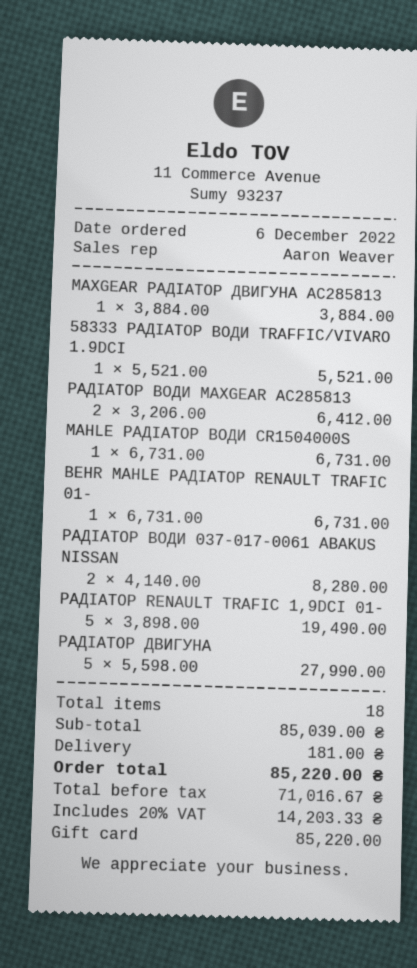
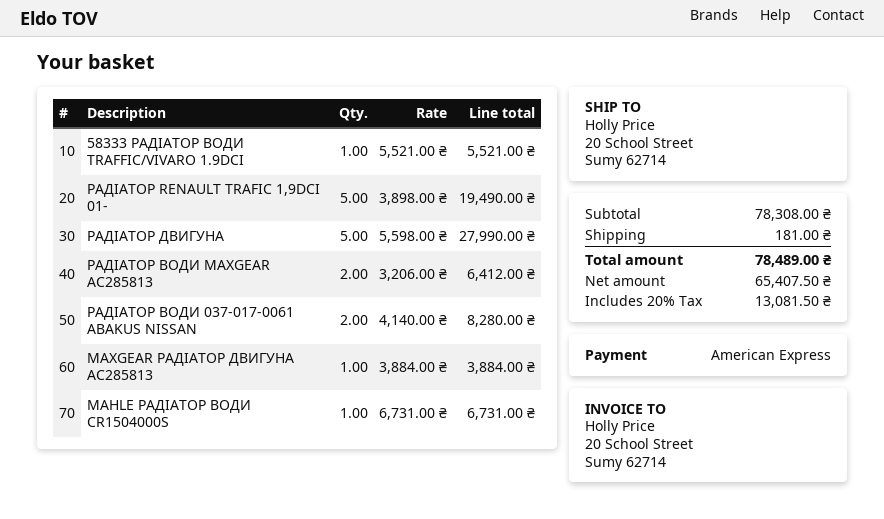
payment method: gift card -> American Express
BEHR MAHLE РАДІАТОР RENAULT TRAFIC 01-: 1 x 6731.00 = 6731.00 -> none
subtotal: 85039.00 -> 78308.00
net: 71016.67 -> 65407.50
tax: 20% = 14203.33 -> 20% = 13081.50
total: 85220.00 -> 78489.00

